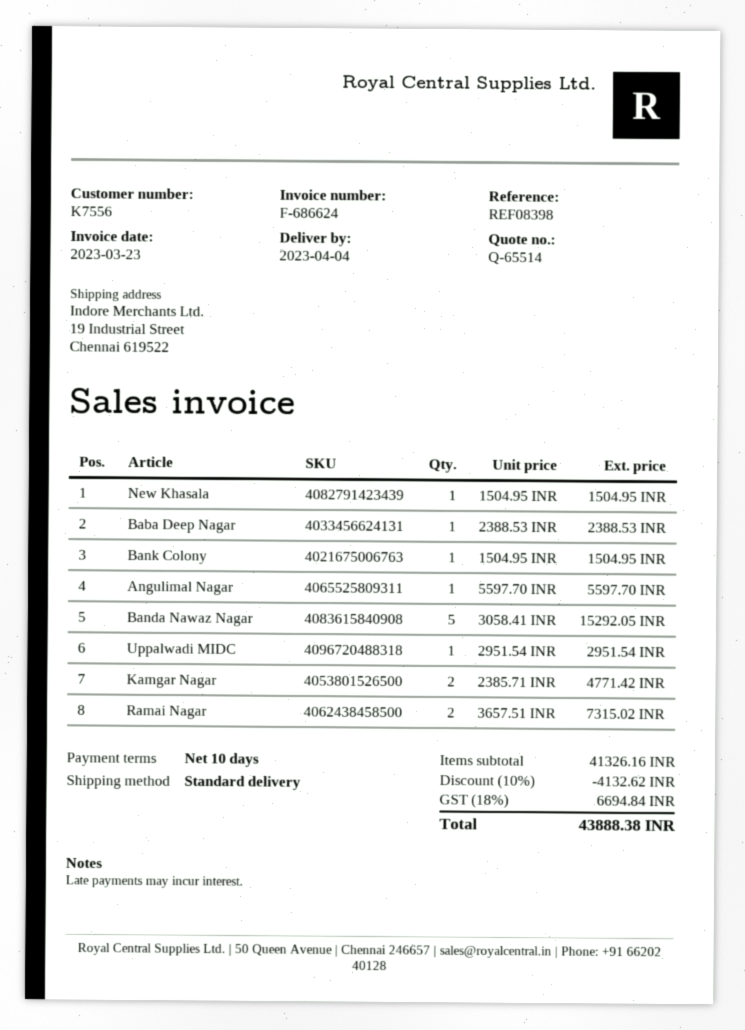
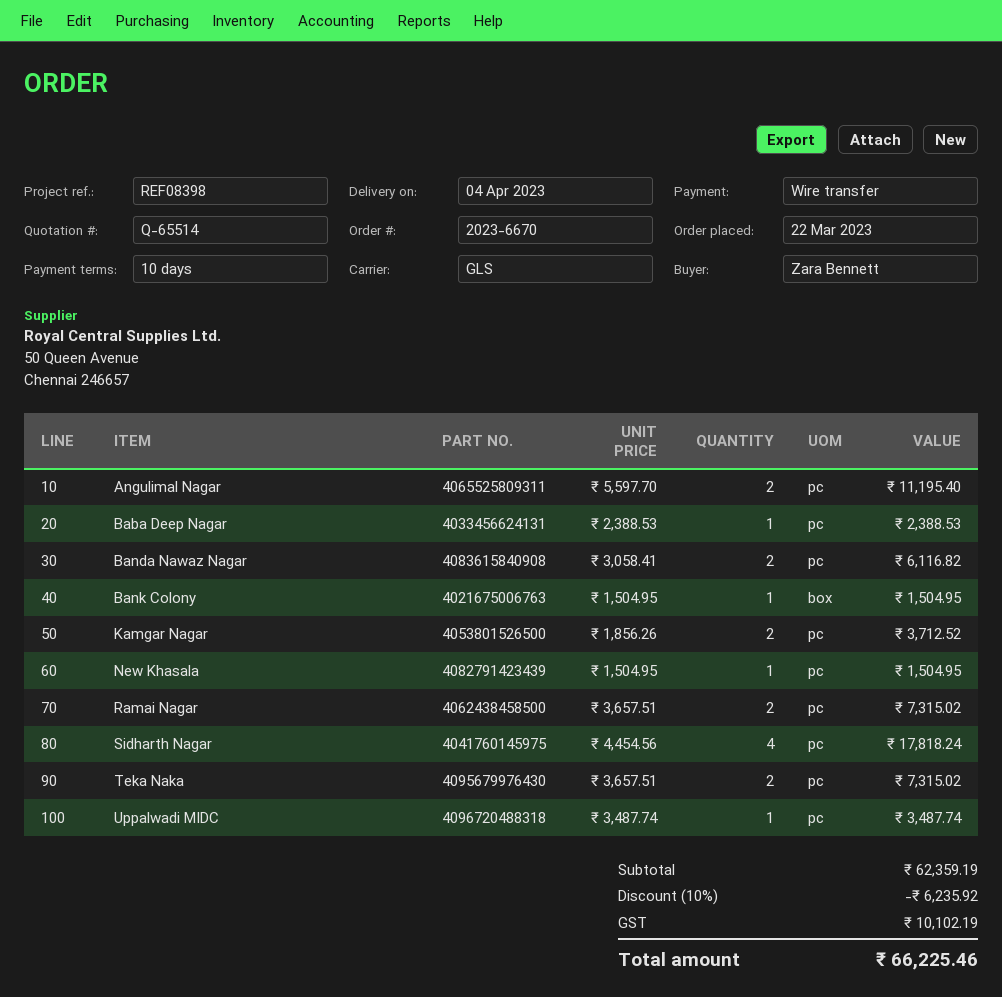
shipping method: standard -> GLS
Angulimal Nagar: 1 x 5597.70 = 5597.70 -> 2 x 5597.70 = 11195.40
Banda Nawaz Nagar: 5 x 3058.41 = 15292.05 -> 2 x 3058.41 = 6116.82
Uppalwadi MIDC: 1 x 2951.54 = 2951.54 -> 1 x 3487.74 = 3487.74
Kamgar Nagar: 2 x 2385.71 = 4771.42 -> 2 x 1856.26 = 3712.52
Sidharth Nagar: none -> 4 x 4454.56 = 17818.24
Teka Naka: none -> 2 x 3657.51 = 7315.02
subtotal: 41326.16 -> 62359.19
discount: 10% = 4132.62 -> 10% = 6235.92
tax: 6694.84 -> 10102.19
total: 43888.38 -> 66225.46

